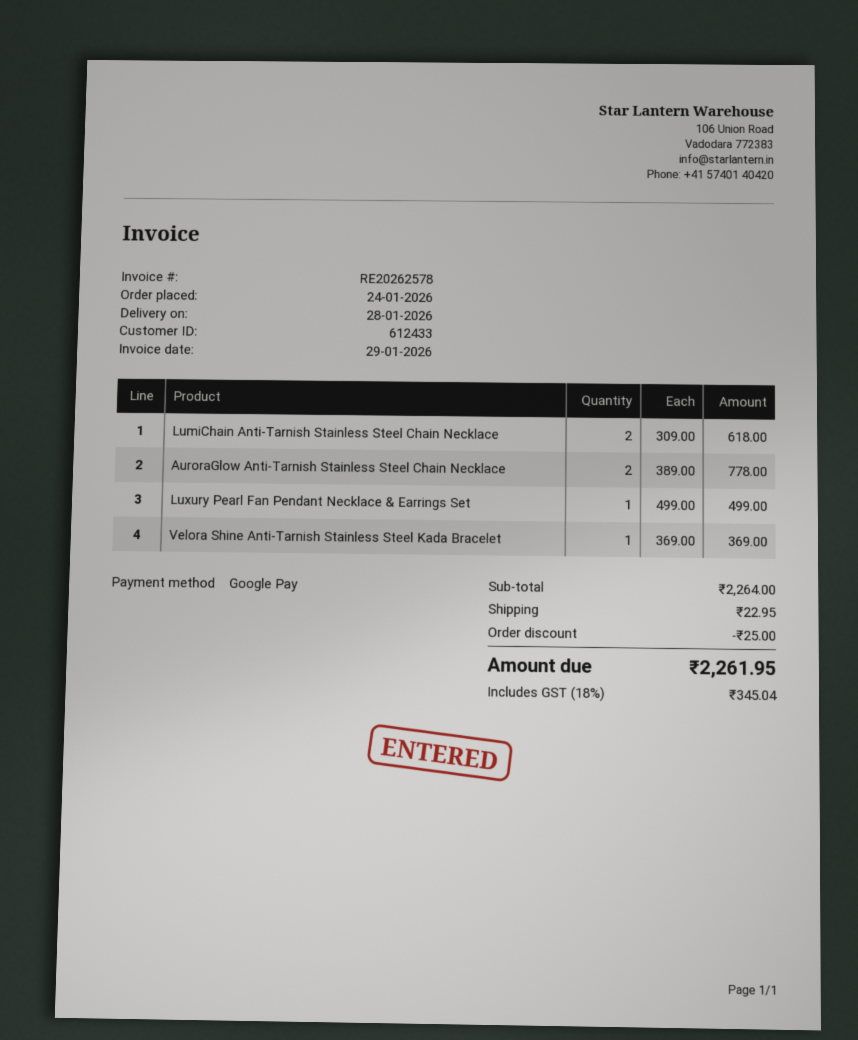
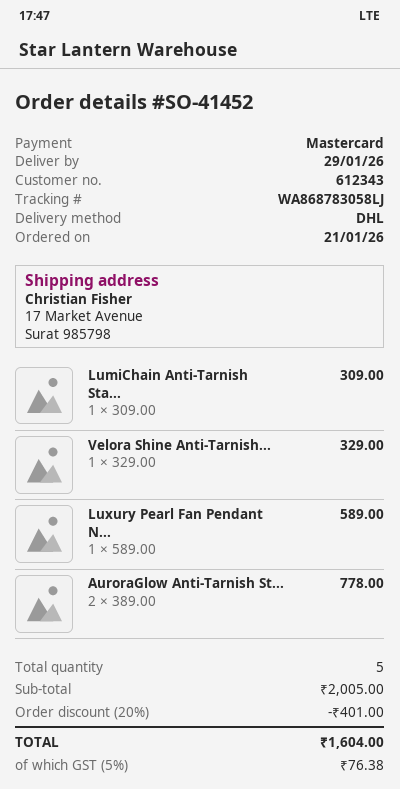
order date: 2026-01-24 -> 2026-01-21
delivery date: 2026-01-28 -> 2026-01-29
customer number: 612433 -> 612343
payment method: Google Pay -> Mastercard
LumiChain Anti-Tarnish Stainless Steel Chain Necklace: 2 x 309.00 = 618.00 -> 1 x 309.00 = 309.00
Luxury Pearl Fan Pendant Necklace & Earrings Set: 1 x 499.00 = 499.00 -> 1 x 589.00 = 589.00
Velora Shine Anti-Tarnish Stainless Steel Kada Bracelet: 1 x 369.00 = 369.00 -> 1 x 329.00 = 329.00
subtotal: 2264.00 -> 2005.00
discount: 25.00 -> 401.00
shipping: 22.95 -> none
tax: 18% = 345.04 -> 5% = 76.38
total: 2261.95 -> 1604.00

